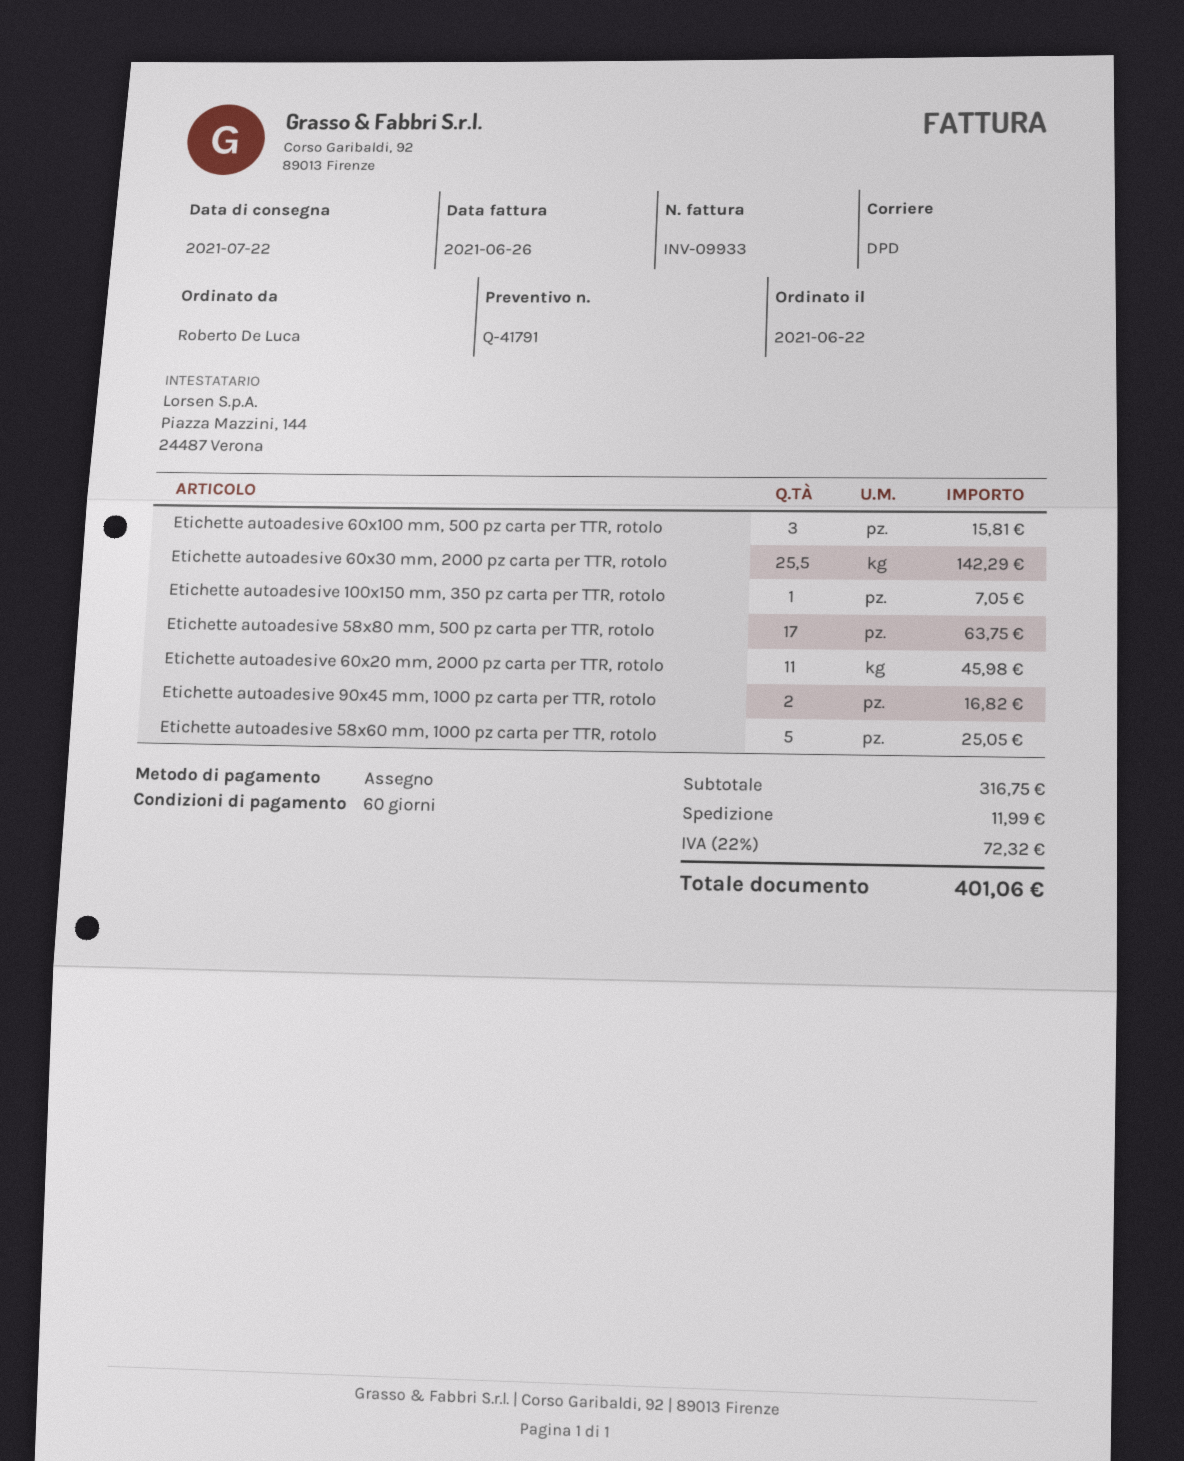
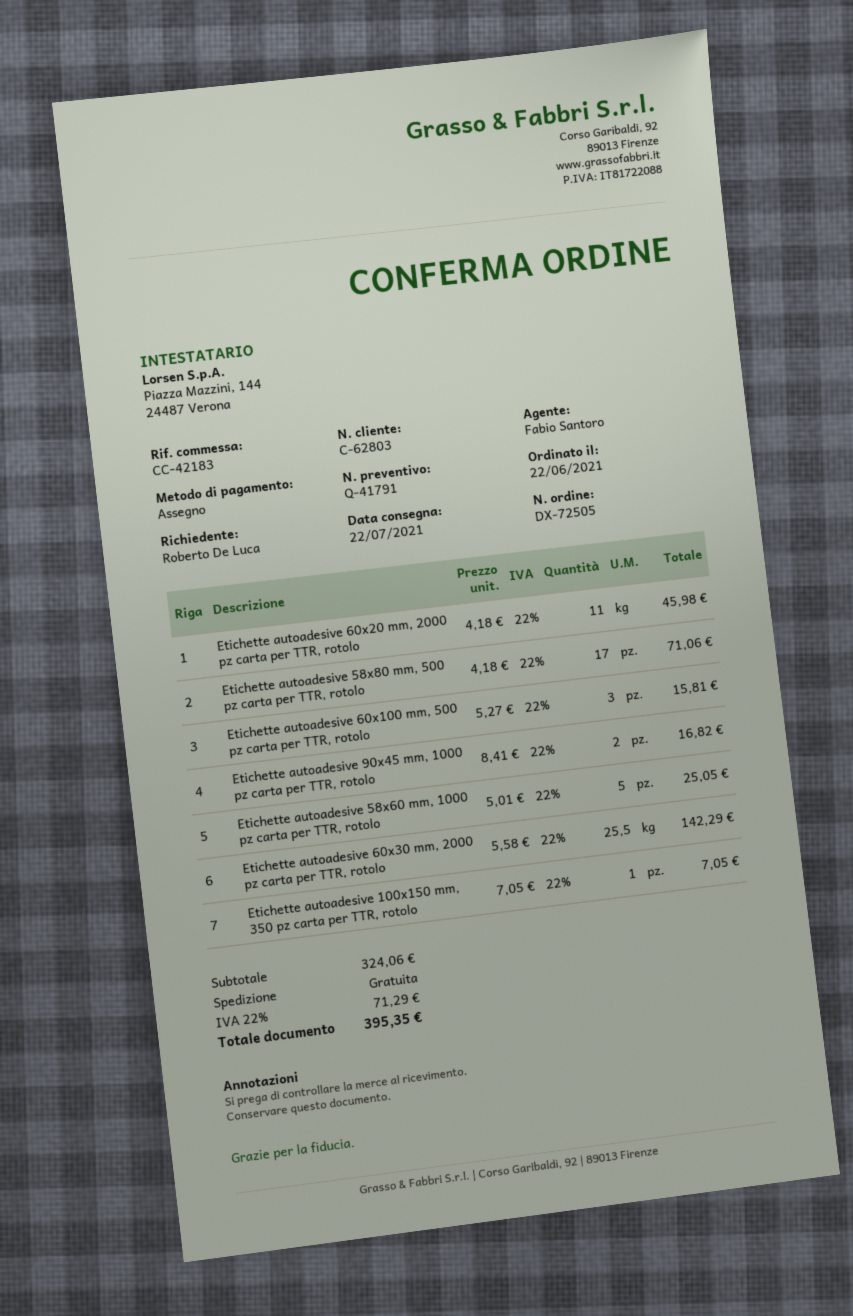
Etichette autoadesive 58x80 mm, 500 pz carta per TTR, rotolo: 17 for 63.75 -> 17 for 71.06
subtotal: 316.75 -> 324.06
shipping: 11.99 -> 0.00
tax: 22% = 72.32 -> 22% = 71.29
total: 401.06 -> 395.35

